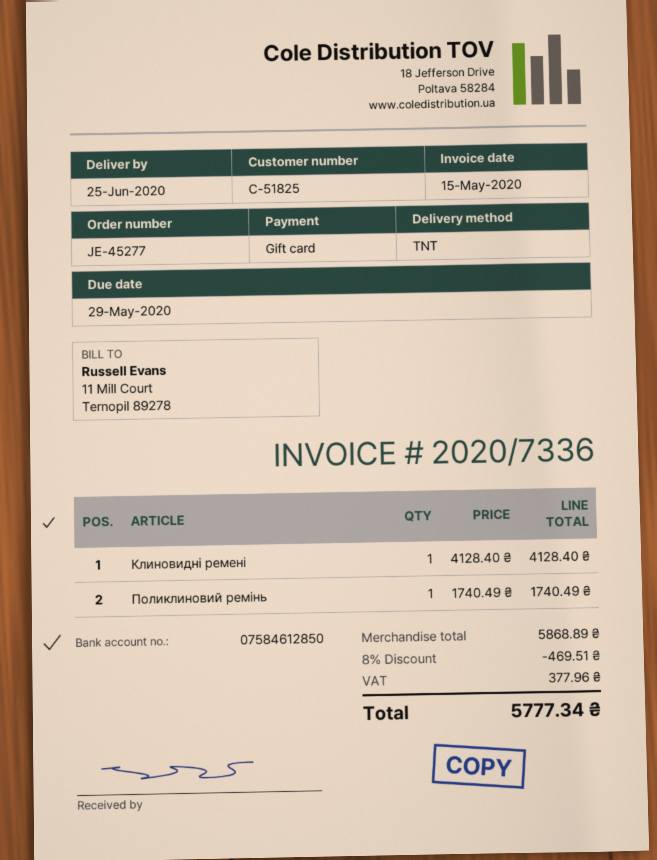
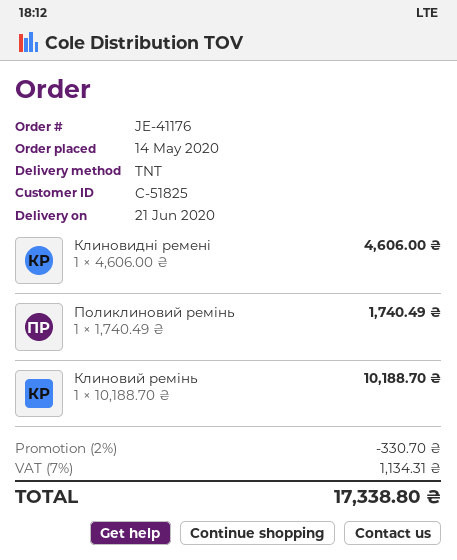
order number: JE-45277 -> JE-41176
delivery date: 2020-06-25 -> 2020-06-21
Клиновиднi ременi: 1 x 4128.40 = 4128.40 -> 1 x 4606.00 = 4606.00
Клиновий ремінь: none -> 1 x 10188.70 = 10188.70
discount: 8% = 469.51 -> 2% = 330.70
tax: 377.96 -> 1134.31
total: 5777.34 -> 17338.80

